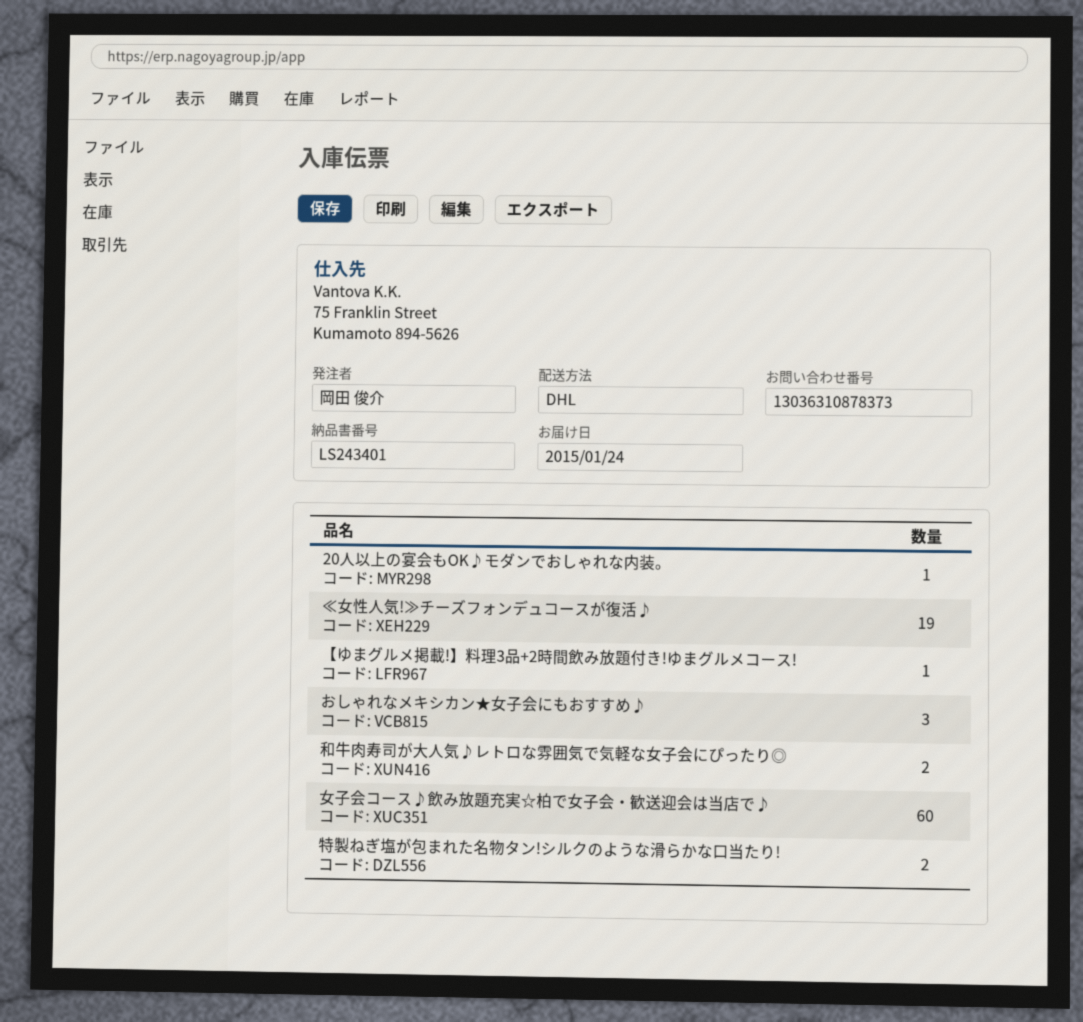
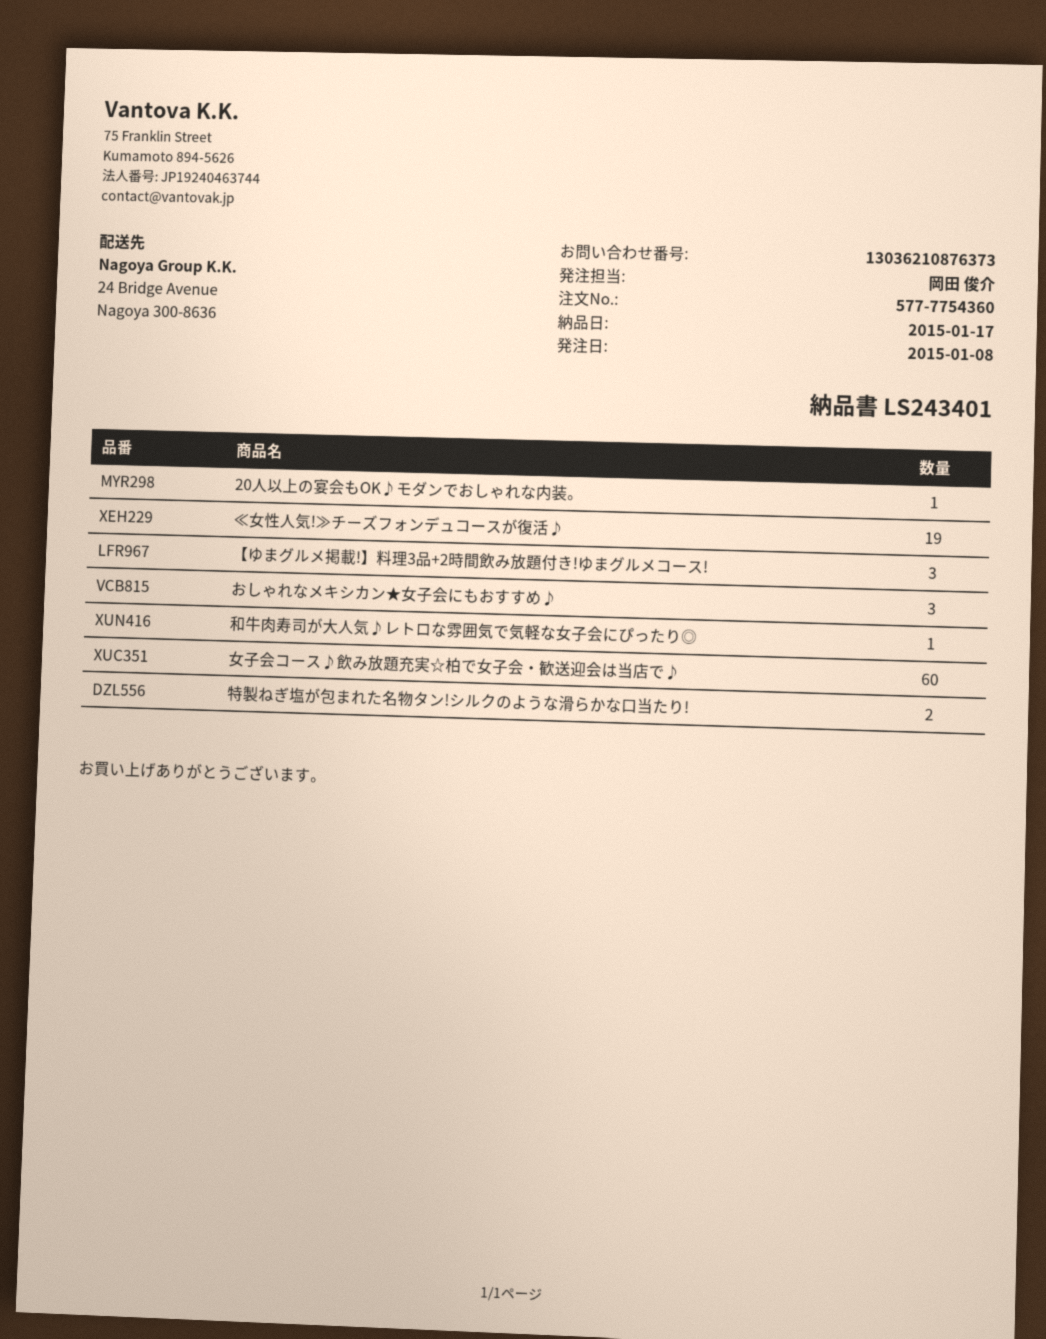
delivery date: 2015-01-24 -> 2015-01-17
tracking number: 13036310878373 -> 13036210876373
【ゆまグルメ掲載!】料理3品+2時間飲み放題付き!ゆまグルメコース!: 1 -> 3
和牛肉寿司が大人気♪レトロな雰囲気で気軽な女子会にぴったり◎: 2 -> 1

